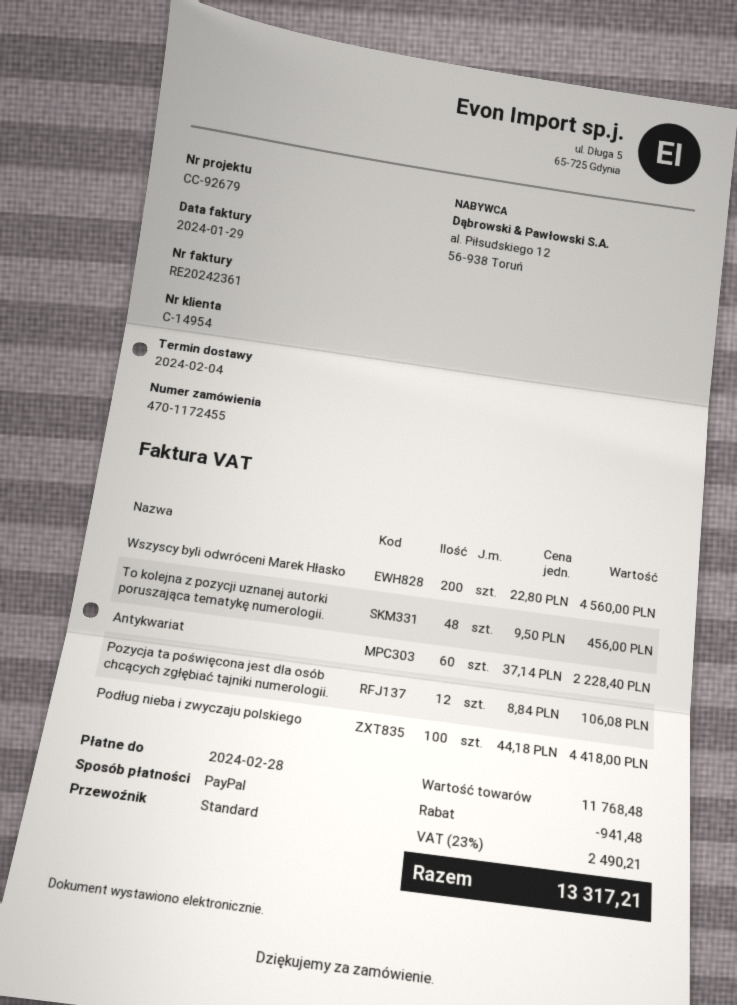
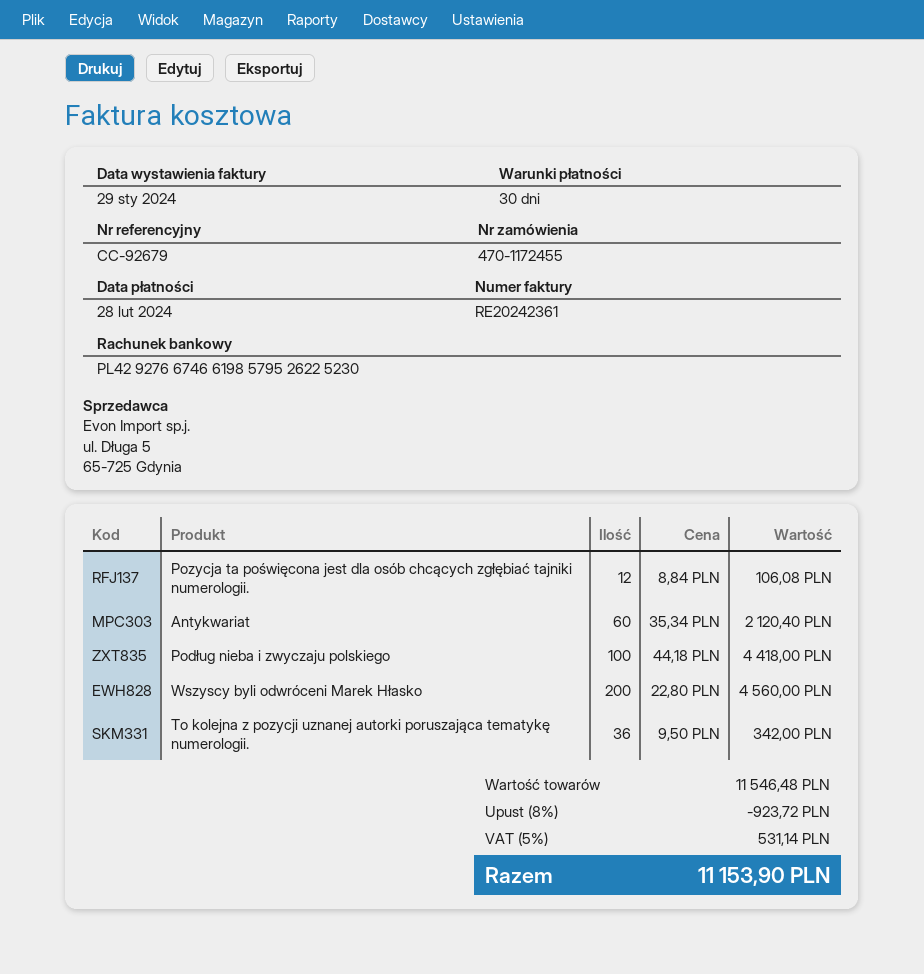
To kolejna z pozycji uznanej autorki poruszająca tematykę numerologii.: 48 x 9.50 = 456.00 -> 36 x 9.50 = 342.00
Antykwariat: 60 x 37.14 = 2228.40 -> 60 x 35.34 = 2120.40
subtotal: 11768.48 -> 11546.48
discount: 941.48 -> 923.72
tax: 23% = 2490.21 -> 5% = 531.14
total: 13317.21 -> 11153.90

